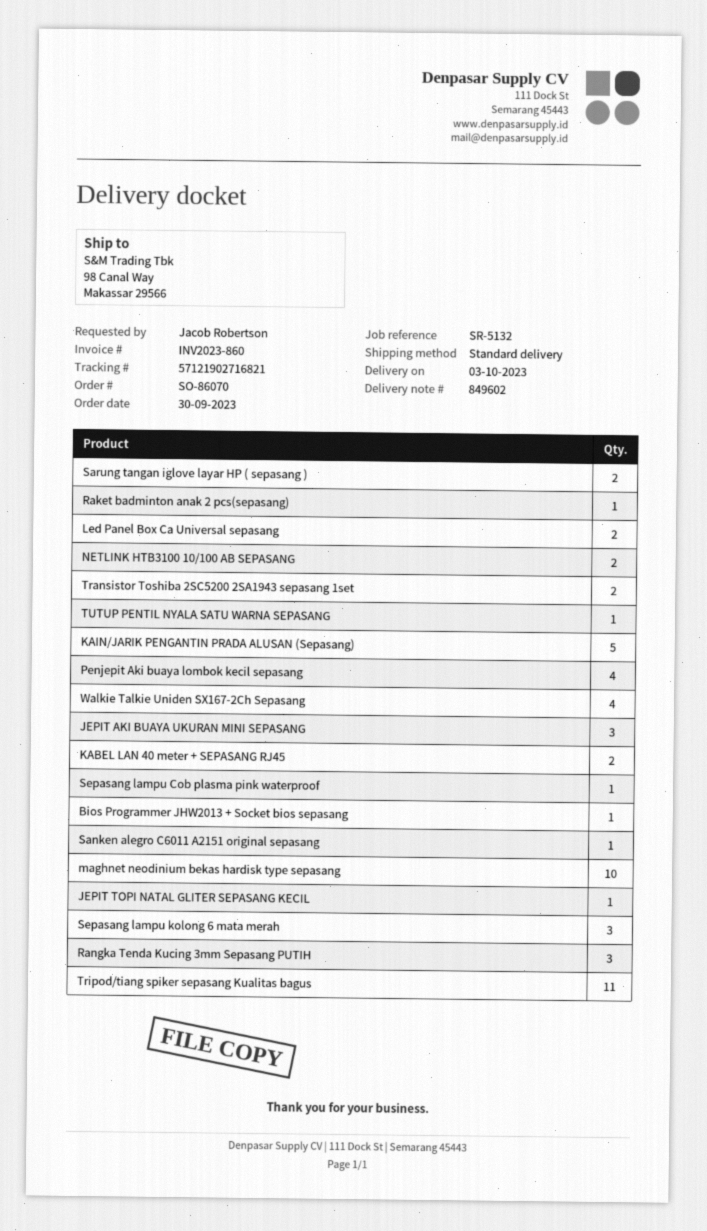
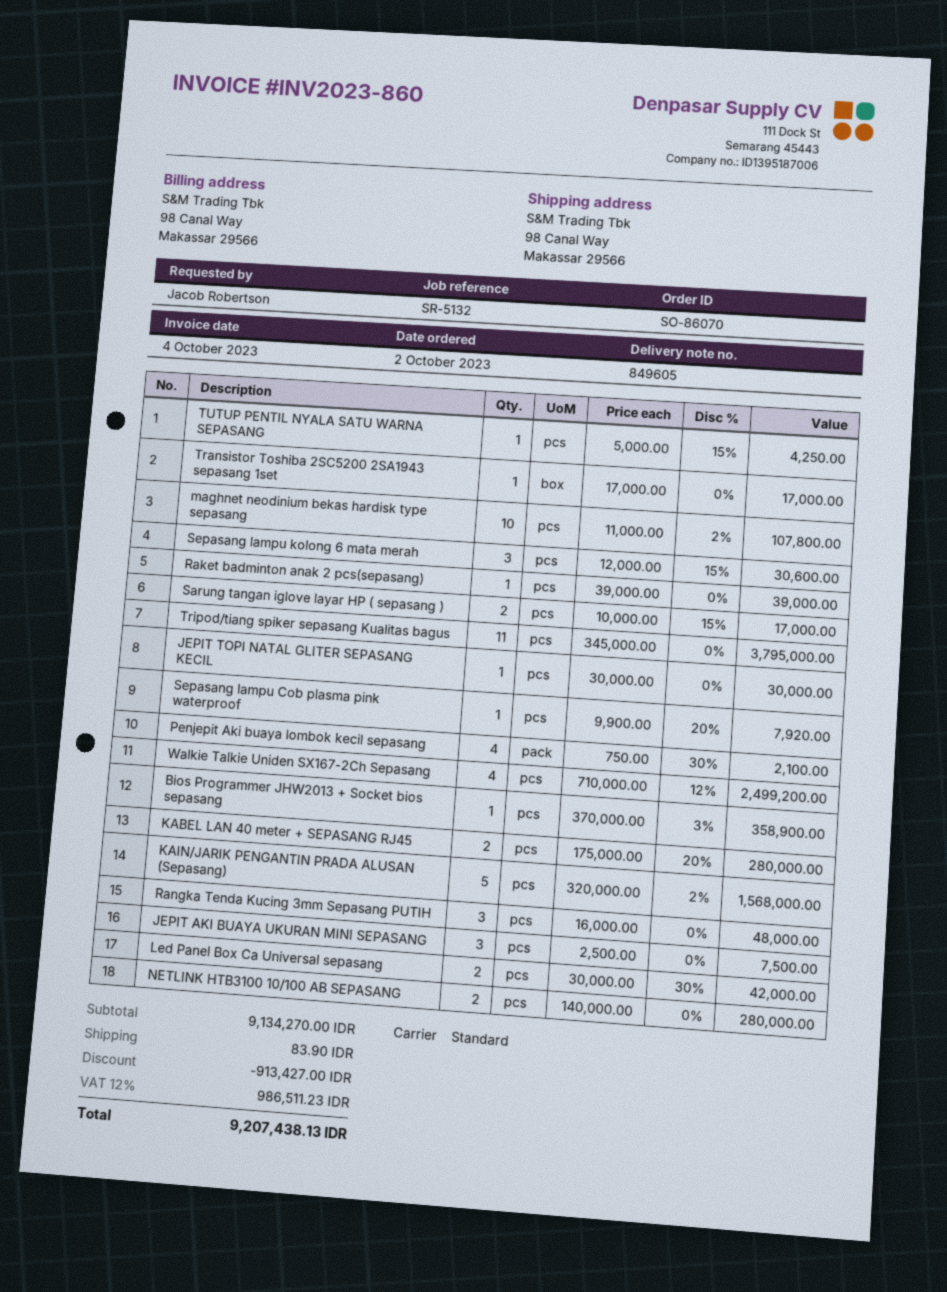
order date: 2023-09-30 -> 2023-10-02
delivery note number: 849602 -> 849605
Transistor Toshiba 2SC5200 2SA1943 sepasang 1set: 2 -> 1
Sanken alegro C6011 A2151 original sepasang: 1 -> none

